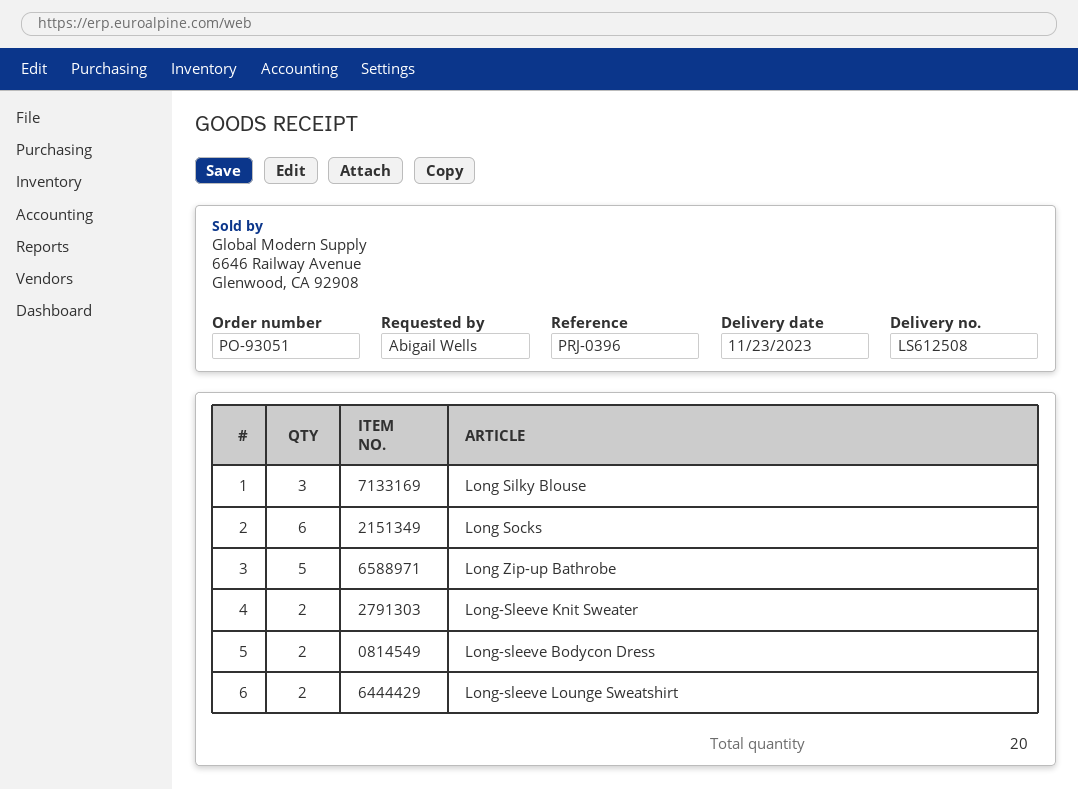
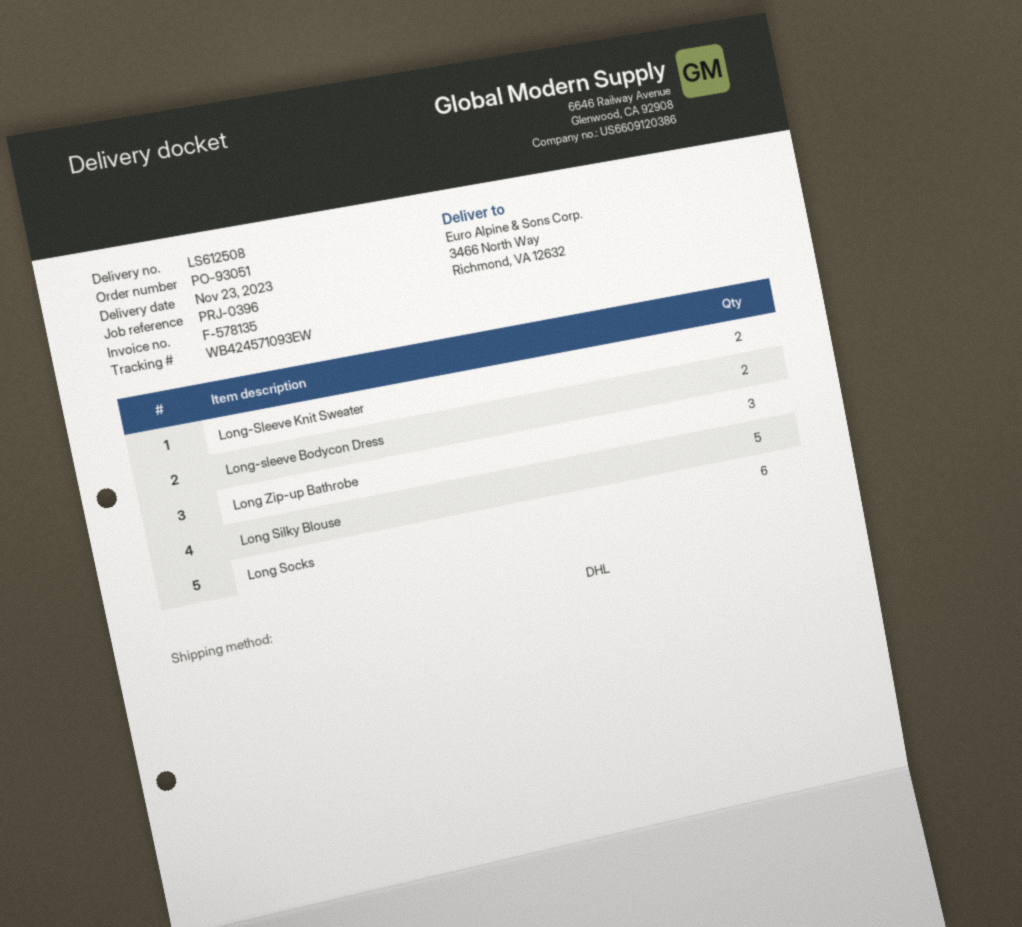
Long Silky Blouse: 3 -> 5
Long Zip-up Bathrobe: 5 -> 3
Long-sleeve Lounge Sweatshirt: 2 -> none

